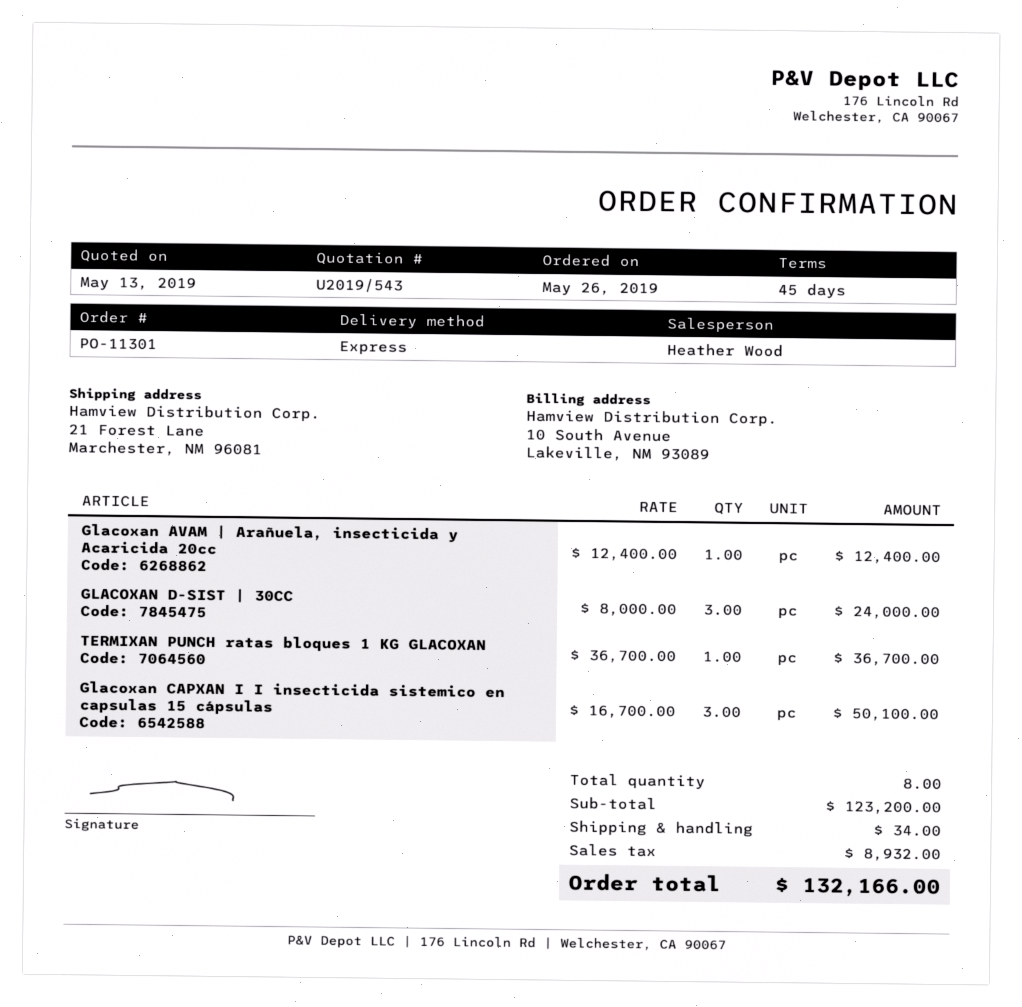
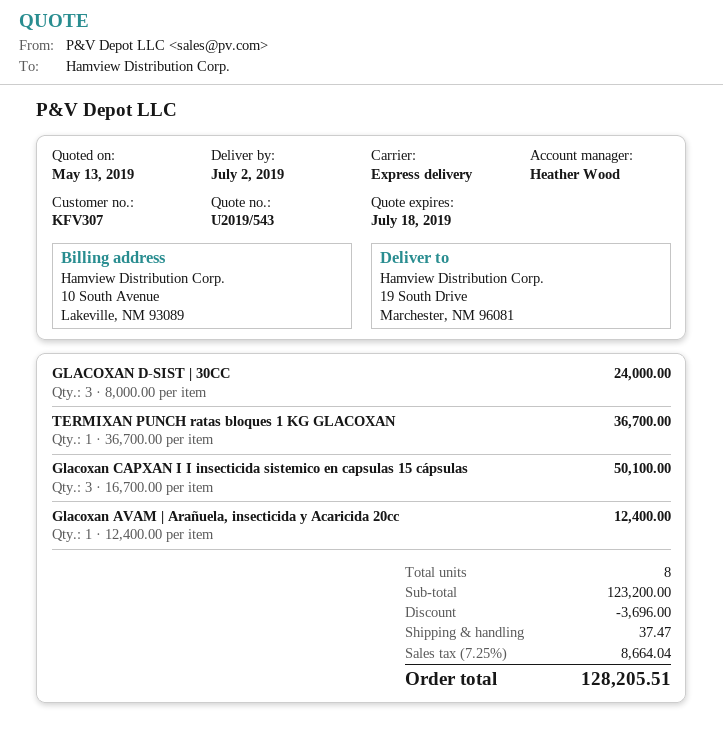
ship to: 21 Forest Lane, Marchester, NM 96081 -> 19 South Drive, Marchester, NM 96081
discount: none -> 3696.00
shipping: 34.00 -> 37.47
tax: 8932.00 -> 8664.04
total: 132166.00 -> 128205.51

